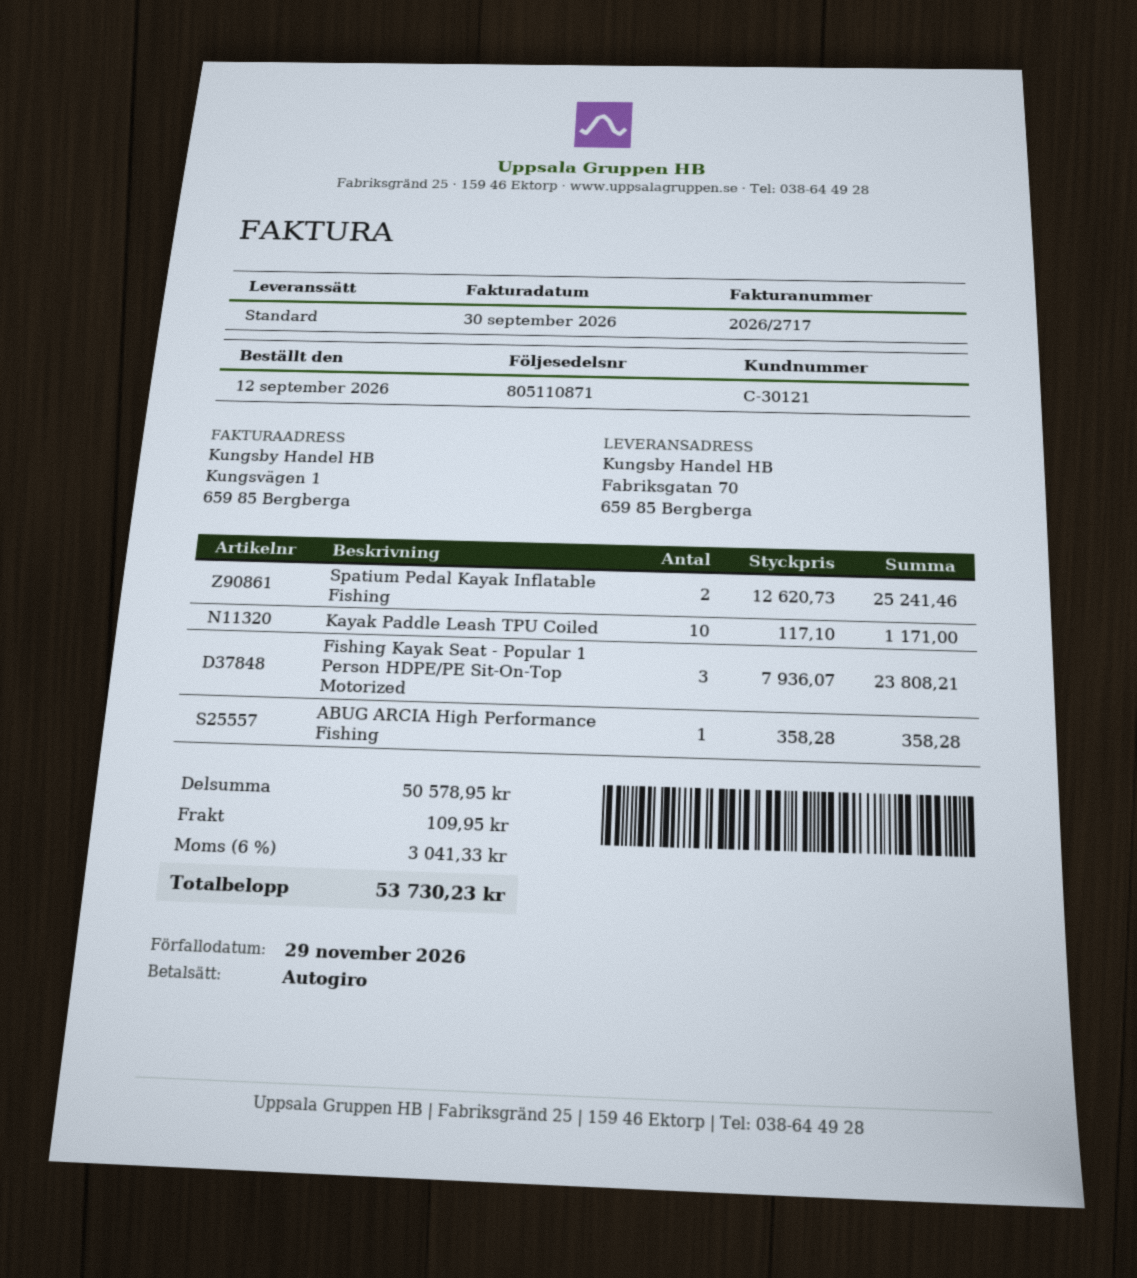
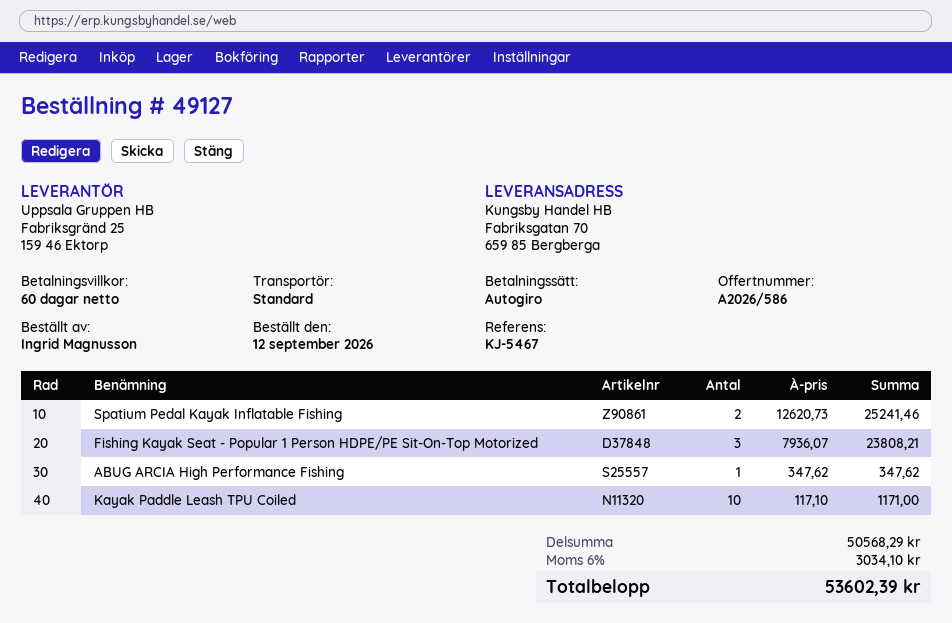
ABUG ARCIA High Performance Fishing: 1 x 358.28 = 358.28 -> 1 x 347.62 = 347.62
subtotal: 50578.95 -> 50568.29
shipping: 109.95 -> none
tax: 6% = 3041.33 -> 6% = 3034.10
total: 53730.23 -> 53602.39

